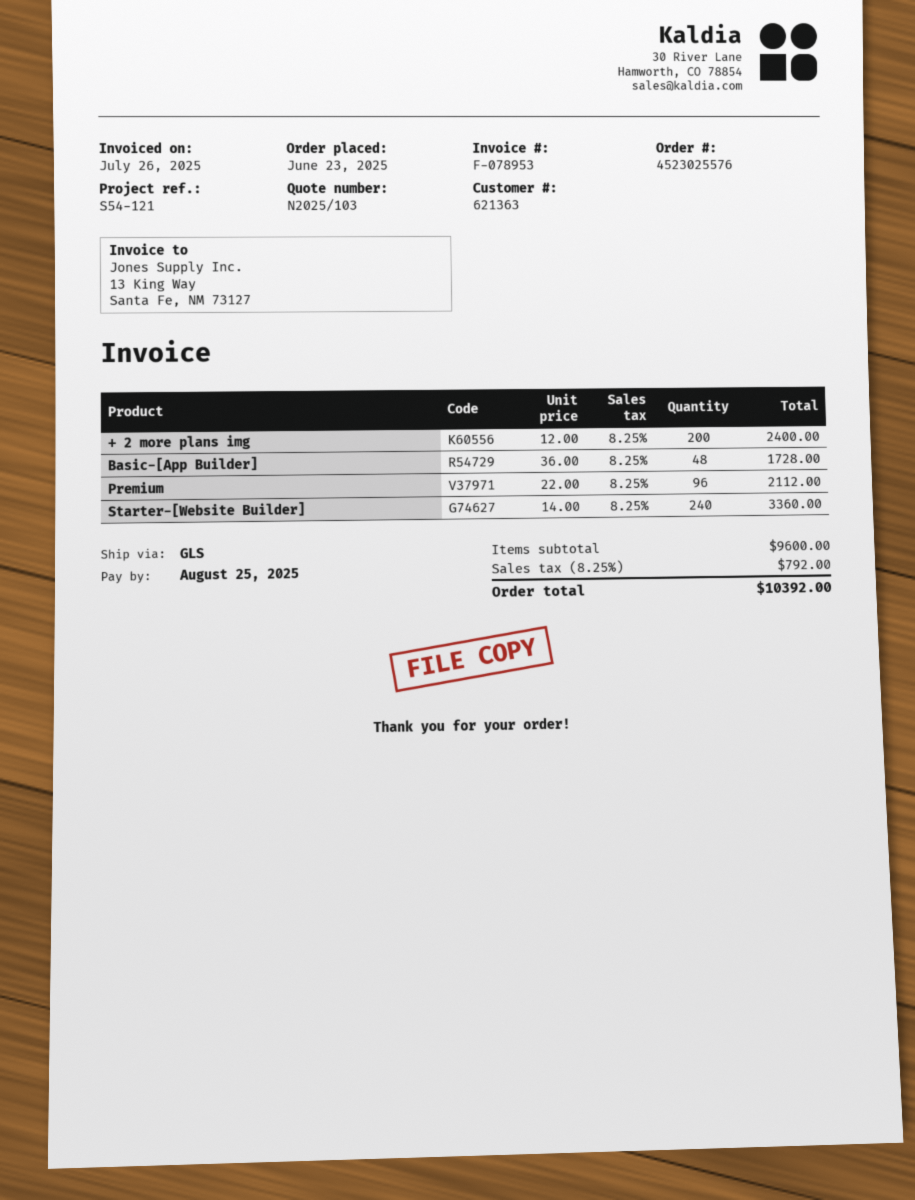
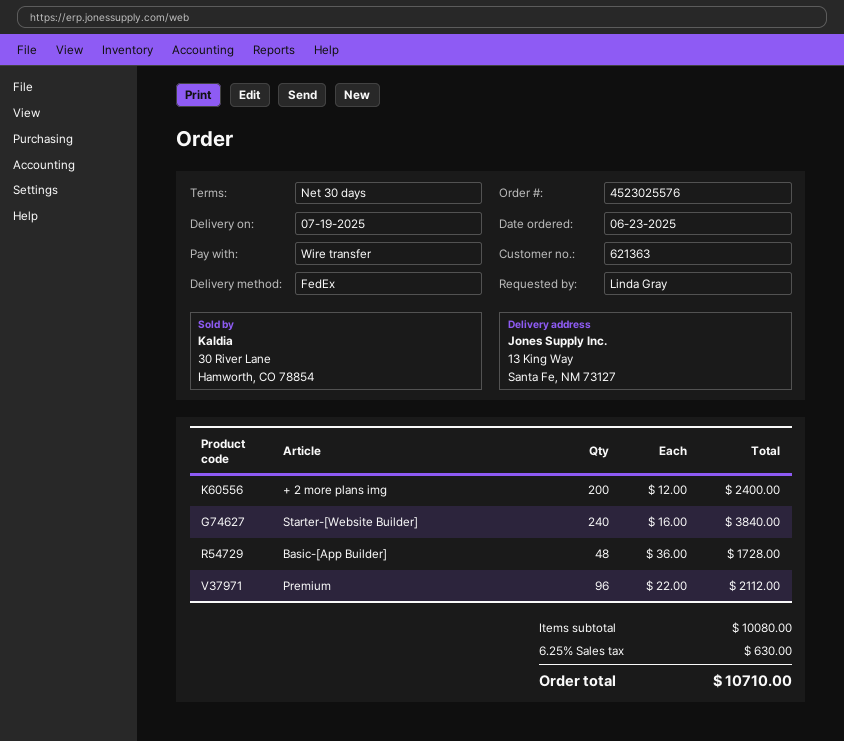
shipping method: GLS -> FedEx
Starter-[Website Builder]: 240 x 14.00 = 3360.00 -> 240 x 16.00 = 3840.00
subtotal: 9600.00 -> 10080.00
tax: 8.25% = 792.00 -> 6.25% = 630.00
total: 10392.00 -> 10710.00

